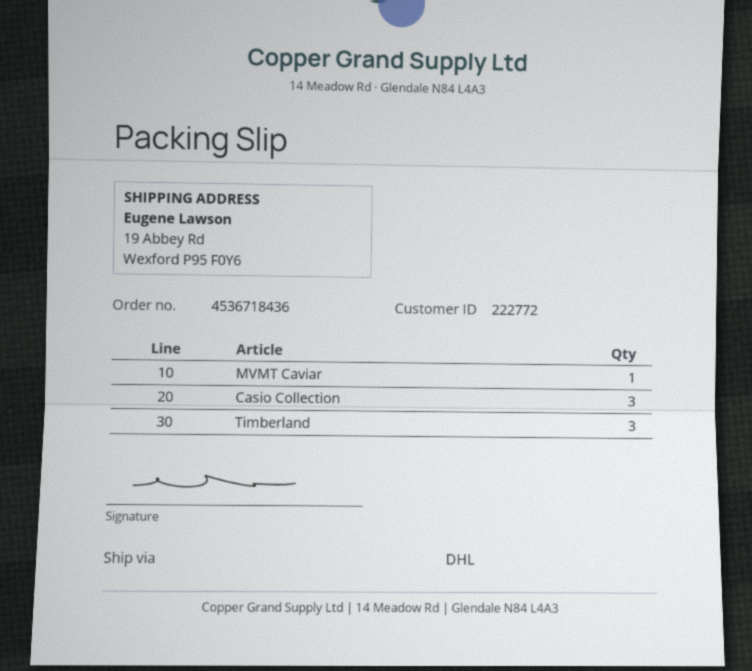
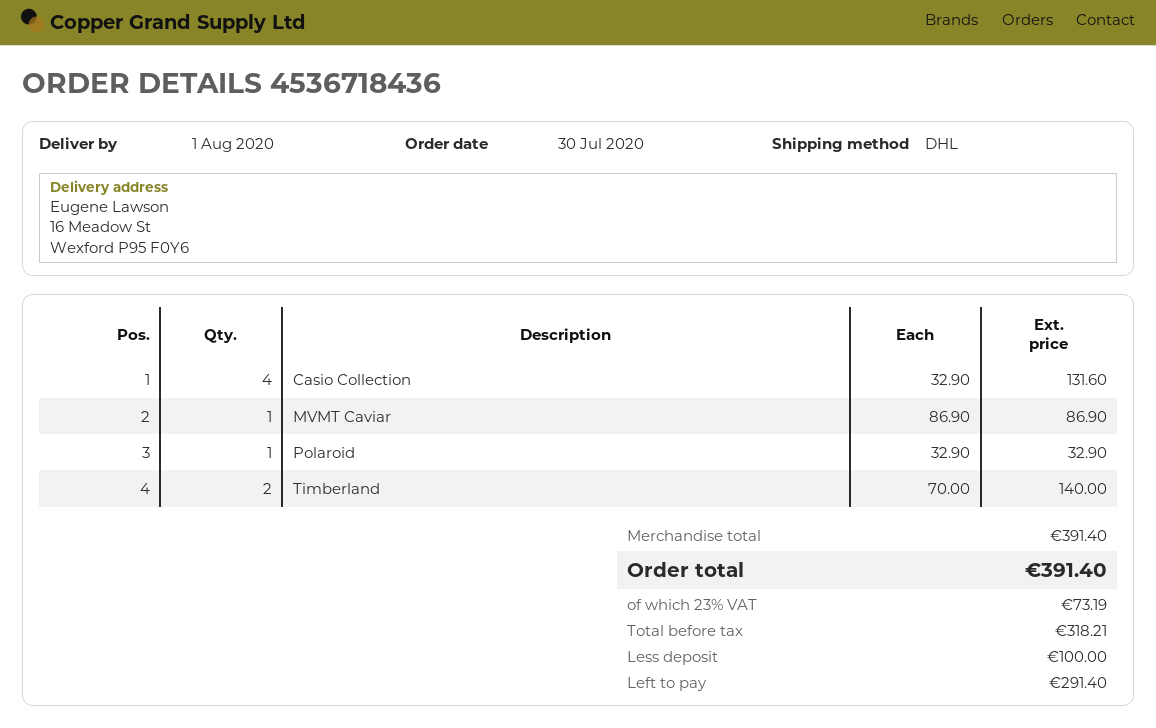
ship to: 19 Abbey Rd, Wexford P95 F0Y6 -> 16 Meadow St, Wexford P95 F0Y6
Casio Collection: 3 -> 4
Timberland: 3 -> 2
Polaroid: none -> 1

